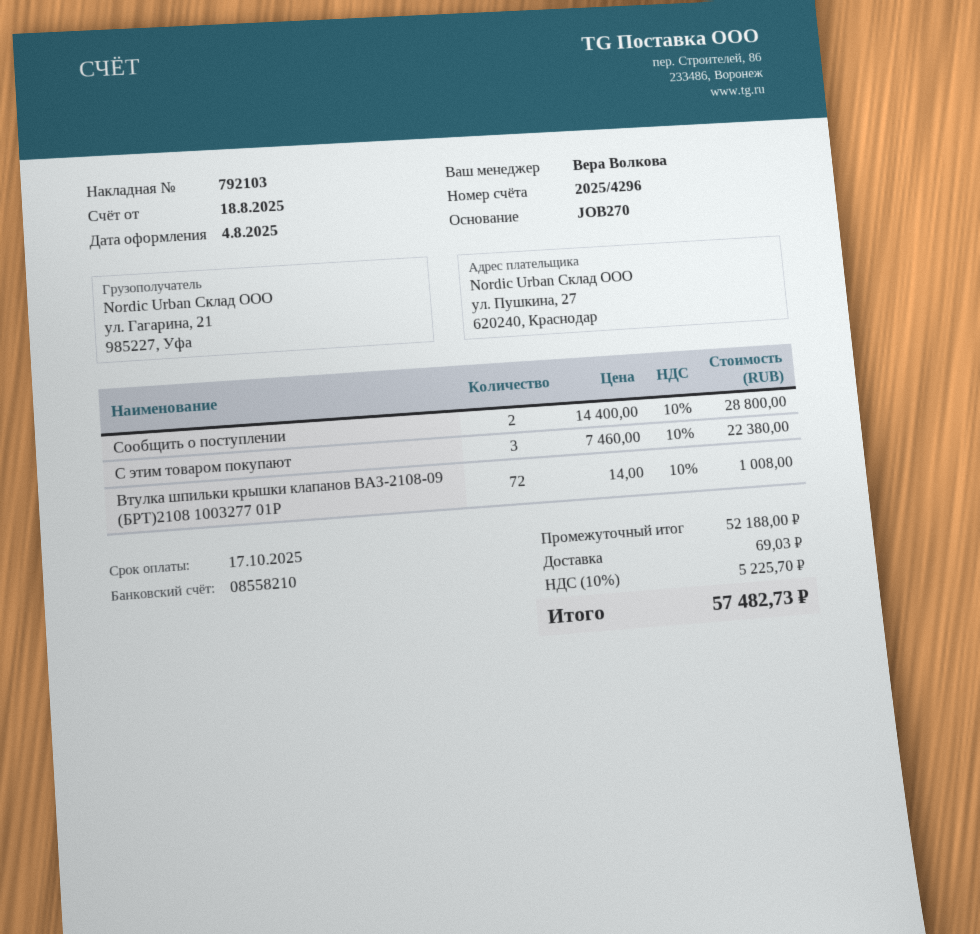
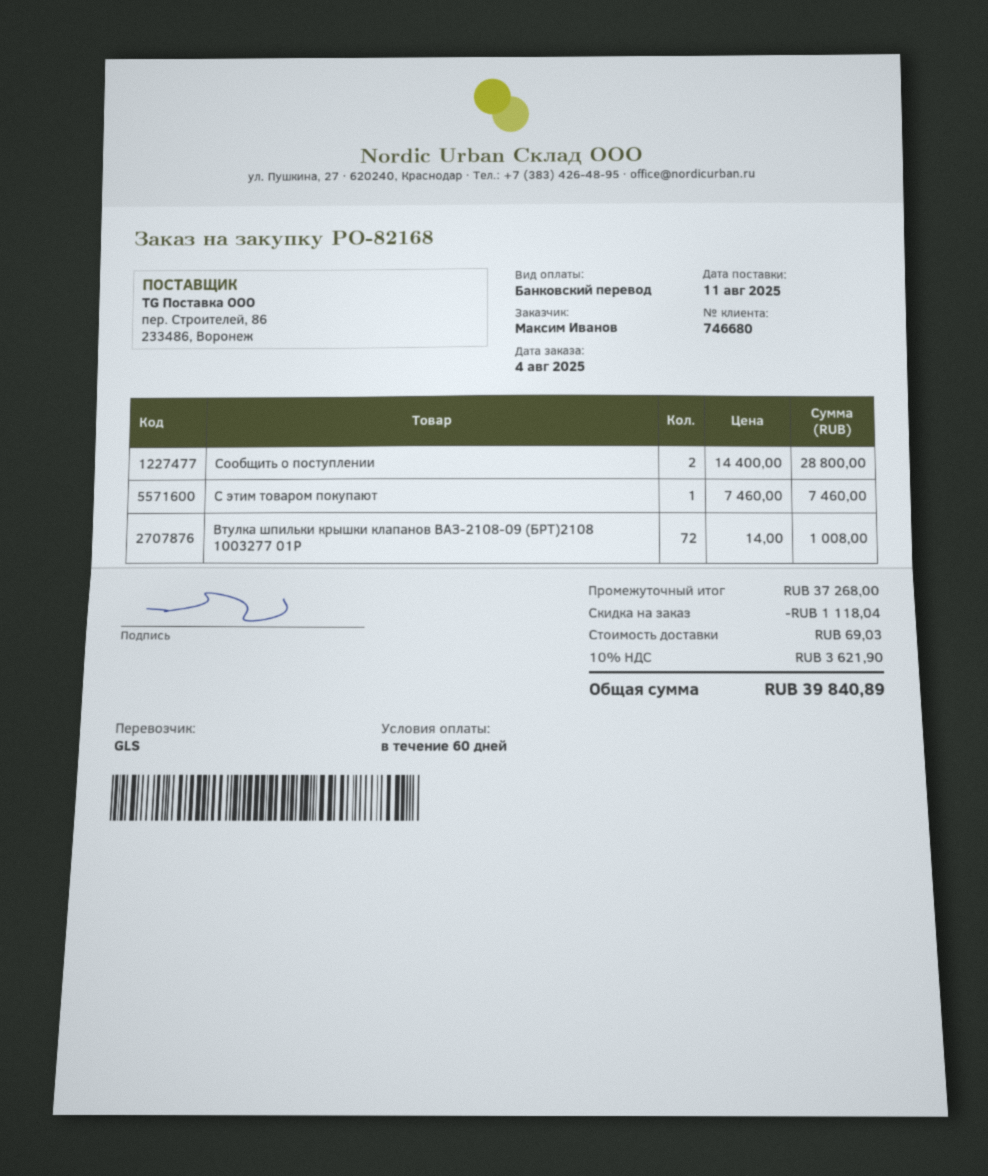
С этим товаром покупают: 3 x 7460.00 = 22380.00 -> 1 x 7460.00 = 7460.00
subtotal: 52188.00 -> 37268.00
discount: none -> 1118.04
tax: 10% = 5225.70 -> 10% = 3621.90
total: 57482.73 -> 39840.89

